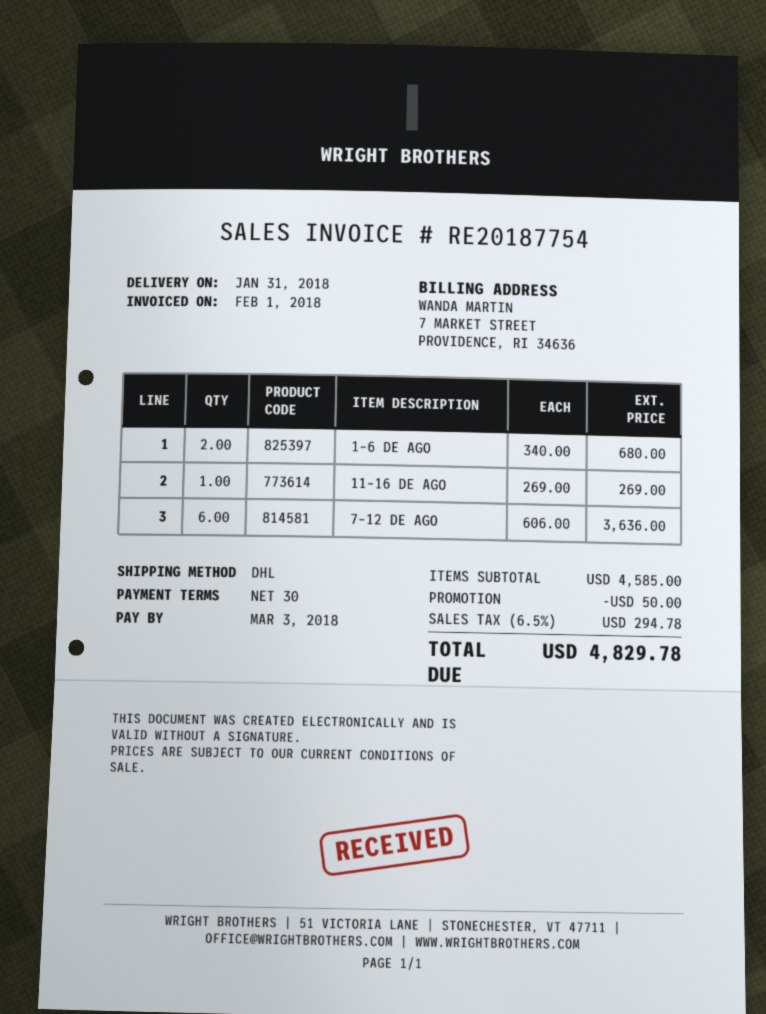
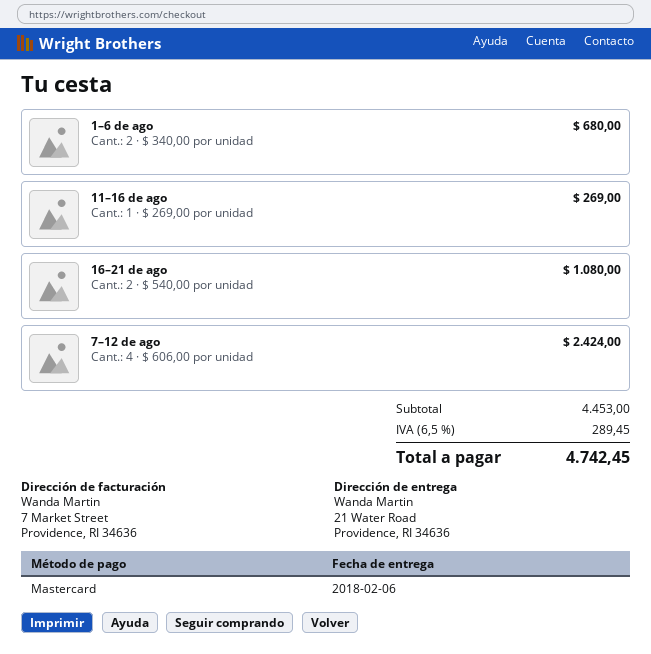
delivery date: 2018-01-31 -> 2018-02-06
7–12 DE AGO: 6 x 606.00 = 3636.00 -> 4 x 606.00 = 2424.00
16–21 de ago: none -> 2 x 540.00 = 1080.00
subtotal: 4585.00 -> 4453.00
discount: 50.00 -> none
tax: 6.5% = 294.78 -> 6.5% = 289.45
total: 4829.78 -> 4742.45

